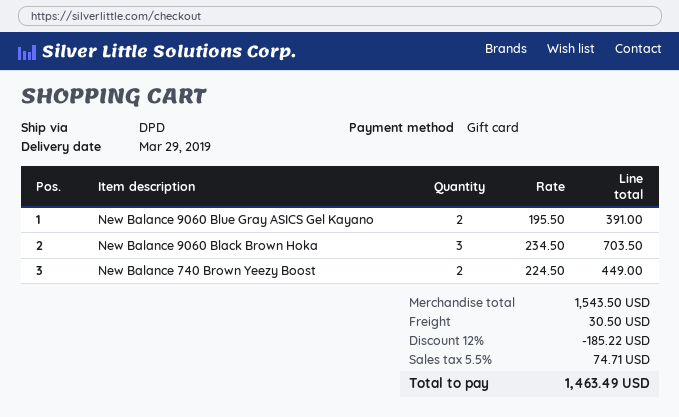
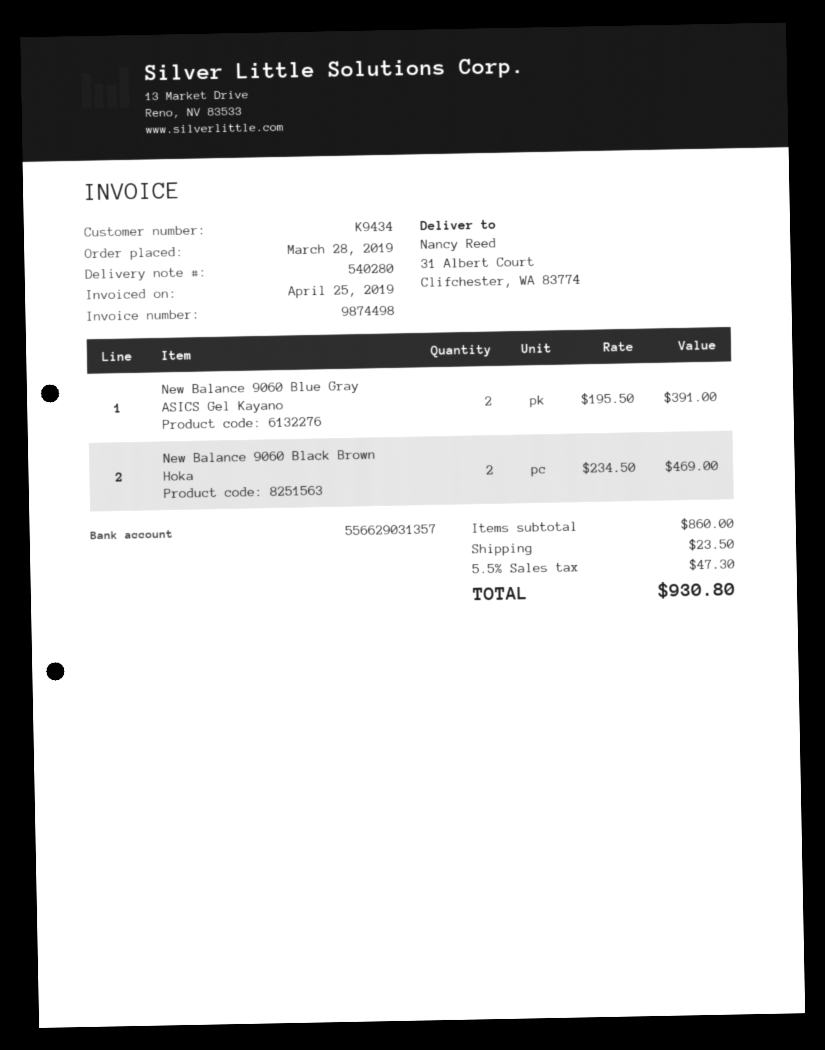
New Balance 9060 Black Brown Hoka: 3 x 234.50 = 703.50 -> 2 x 234.50 = 469.00
New Balance 740 Brown Yeezy Boost: 2 x 224.50 = 449.00 -> none
subtotal: 1543.50 -> 860.00
discount: 12% = 185.22 -> none
shipping: 30.50 -> 23.50
tax: 5.5% = 74.71 -> 5.5% = 47.30
total: 1463.49 -> 930.80

